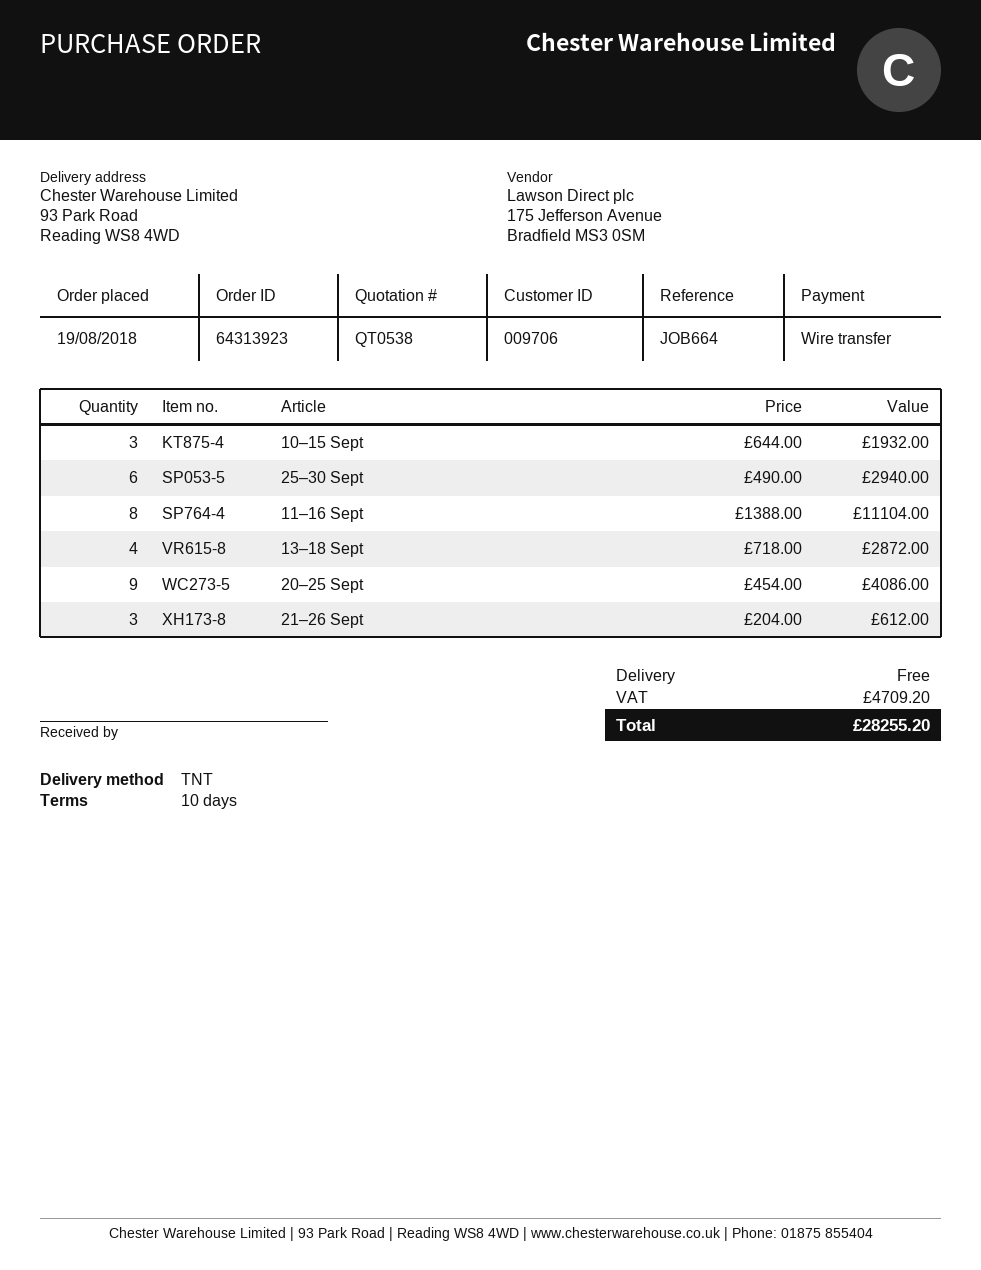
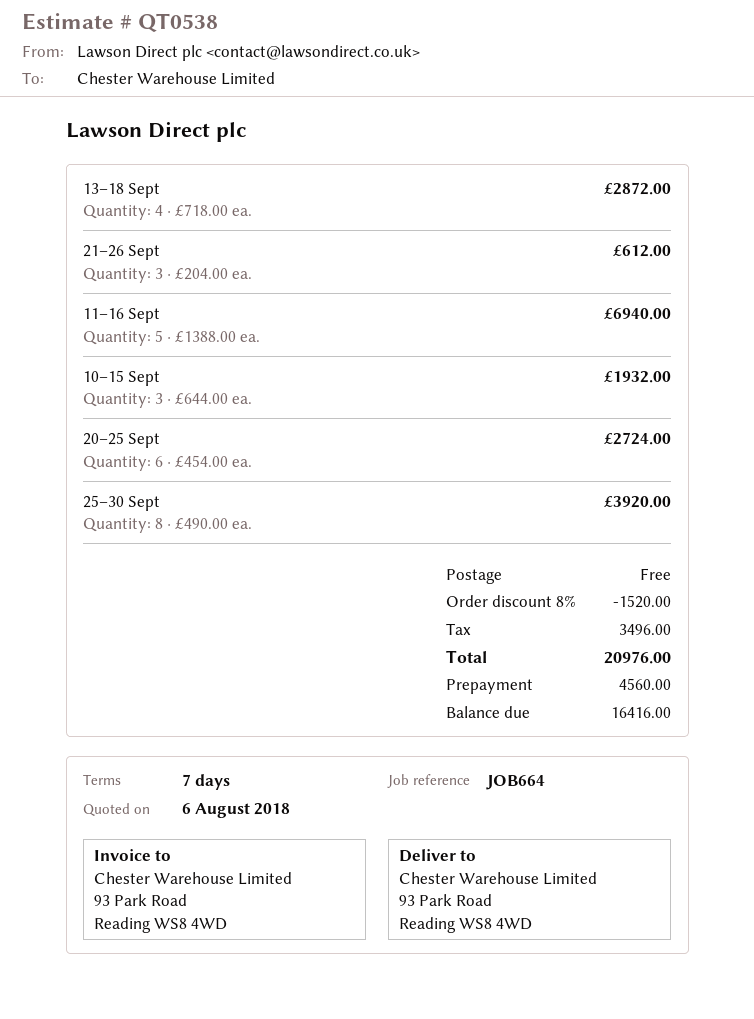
payment terms: 10 days -> 7 days
25–30 Sept: 6 x 490.00 = 2940.00 -> 8 x 490.00 = 3920.00
11–16 Sept: 8 x 1388.00 = 11104.00 -> 5 x 1388.00 = 6940.00
20–25 Sept: 9 x 454.00 = 4086.00 -> 6 x 454.00 = 2724.00
discount: none -> 8% = 1520.00
tax: 4709.20 -> 3496.00
total: 28255.20 -> 20976.00

